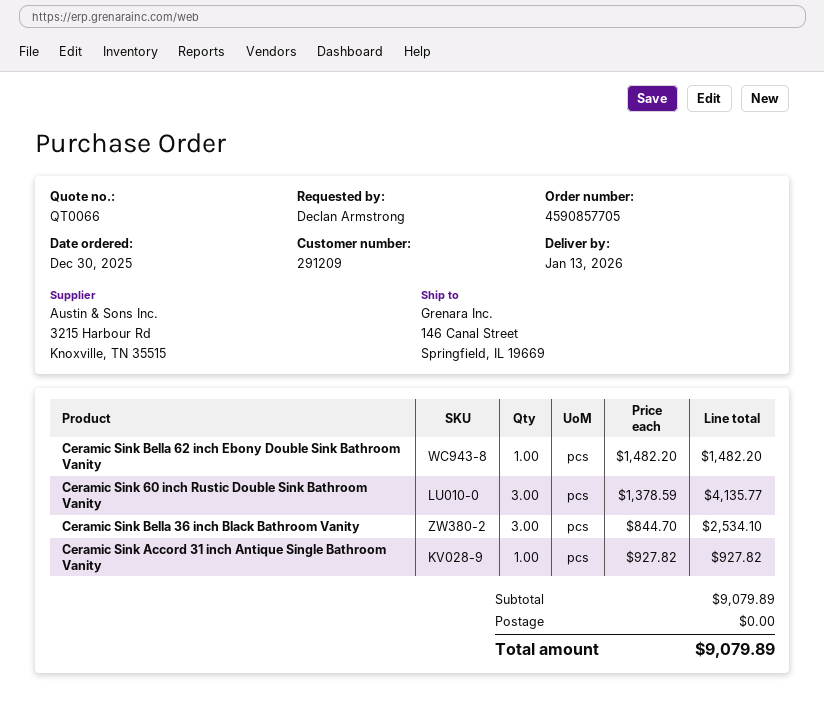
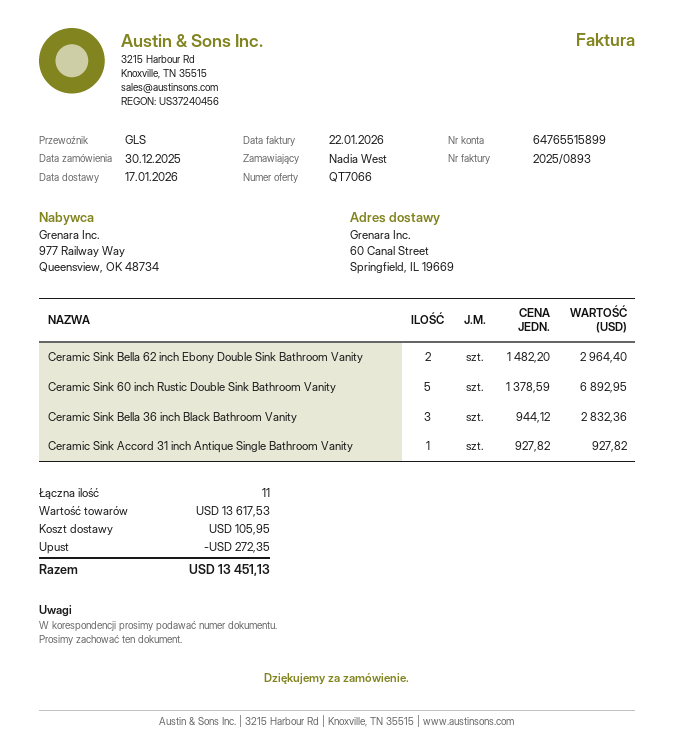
quote number: QT0066 -> QT7066
delivery date: 2026-01-13 -> 2026-01-17
ordered by: Declan Armstrong -> Nadia West
ship to: 146 Canal Street, Springfield, IL 19669 -> 60 Canal Street, Springfield, IL 19669
Ceramic Sink Bella 62 inch Ebony Double Sink Bathroom Vanity: 1 x 1482.20 = 1482.20 -> 2 x 1482.20 = 2964.40
Ceramic Sink 60 inch Rustic Double Sink Bathroom Vanity: 3 x 1378.59 = 4135.77 -> 5 x 1378.59 = 6892.95
Ceramic Sink Bella 36 inch Black Bathroom Vanity: 3 x 844.70 = 2534.10 -> 3 x 944.12 = 2832.36
subtotal: 9079.89 -> 13617.53
discount: none -> 272.35
shipping: 0.00 -> 105.95
total: 9079.89 -> 13451.13

